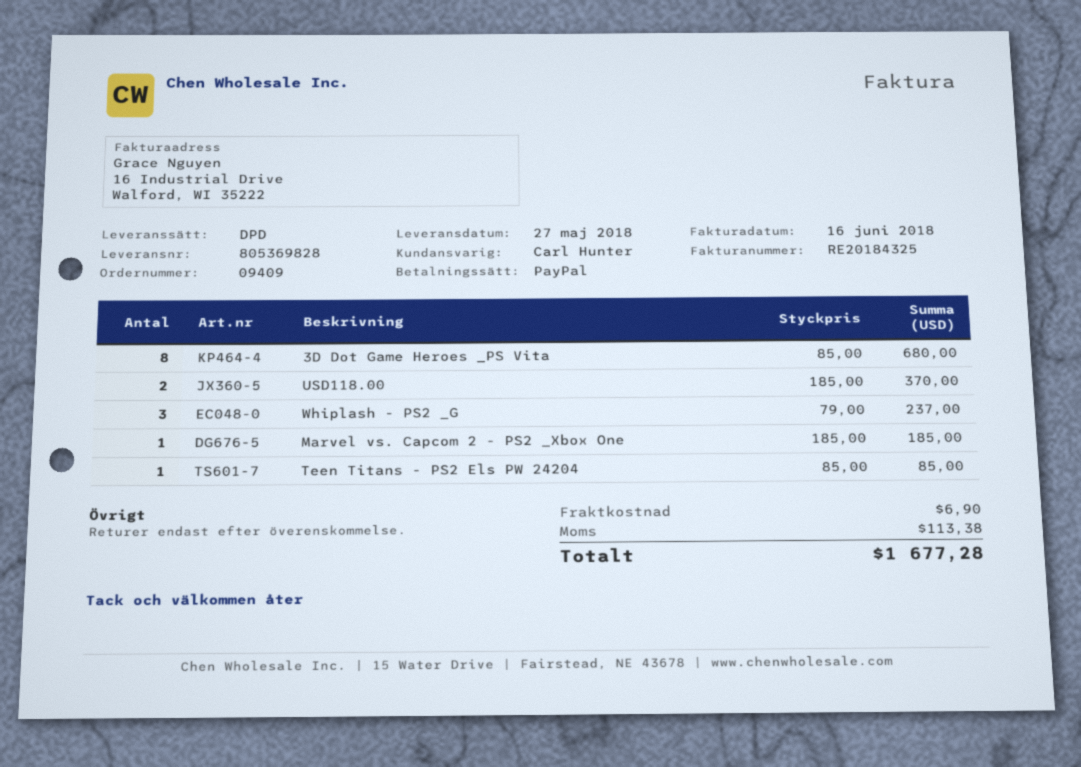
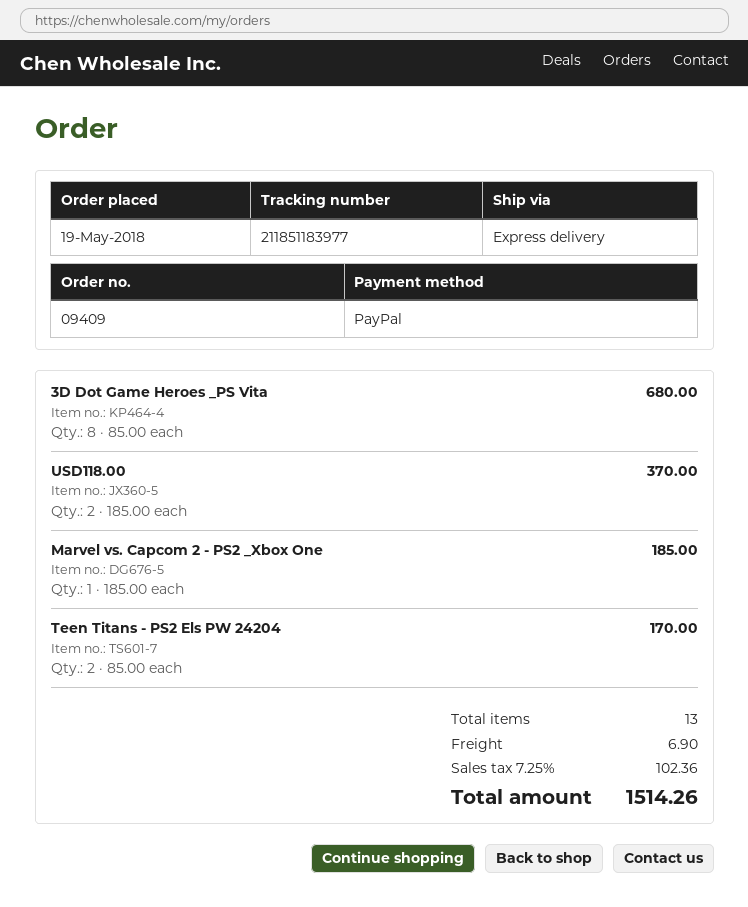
shipping method: DPD -> express
Whiplash - PS2 _G: 3 x 79.00 = 237.00 -> none
Teen Titans - PS2 Els PW 24204: 1 x 85.00 = 85.00 -> 2 x 85.00 = 170.00
tax: 113.38 -> 102.36
total: 1677.28 -> 1514.26

